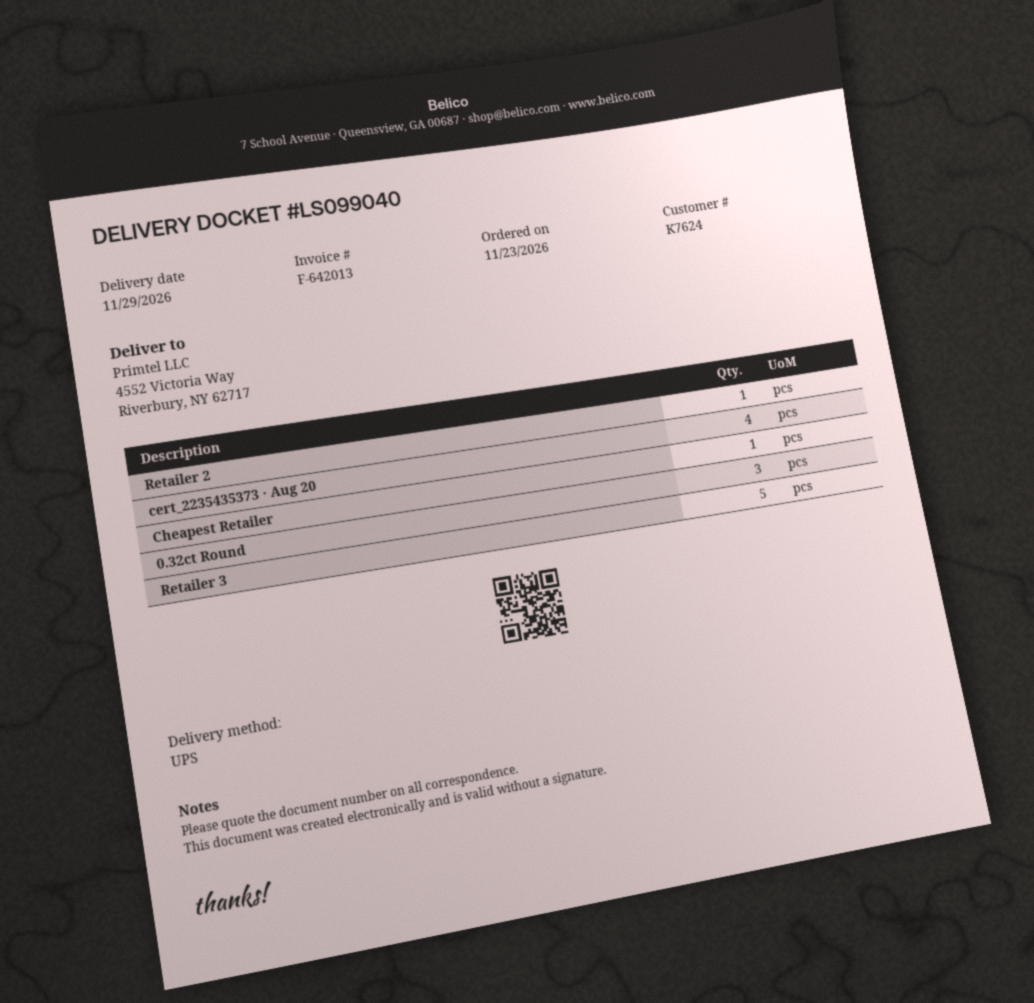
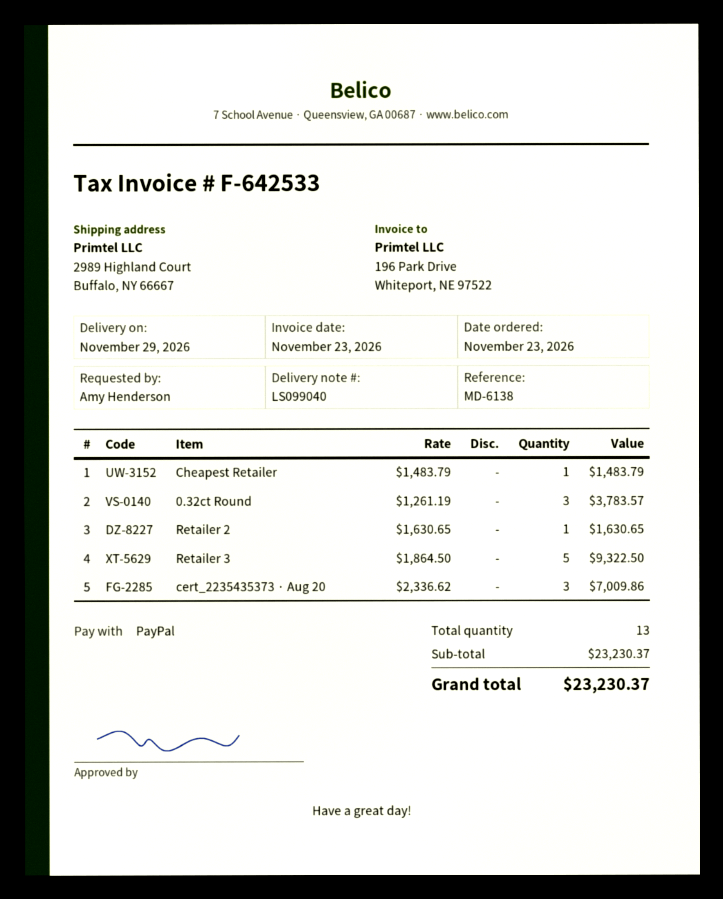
invoice number: F-642013 -> F-642533
ship to: 4552 Victoria Way, Riverbury, NY 62717 -> 2989 Highland Court, Buffalo, NY 66667
cert_2235435373 · Aug 20: 4 -> 3

